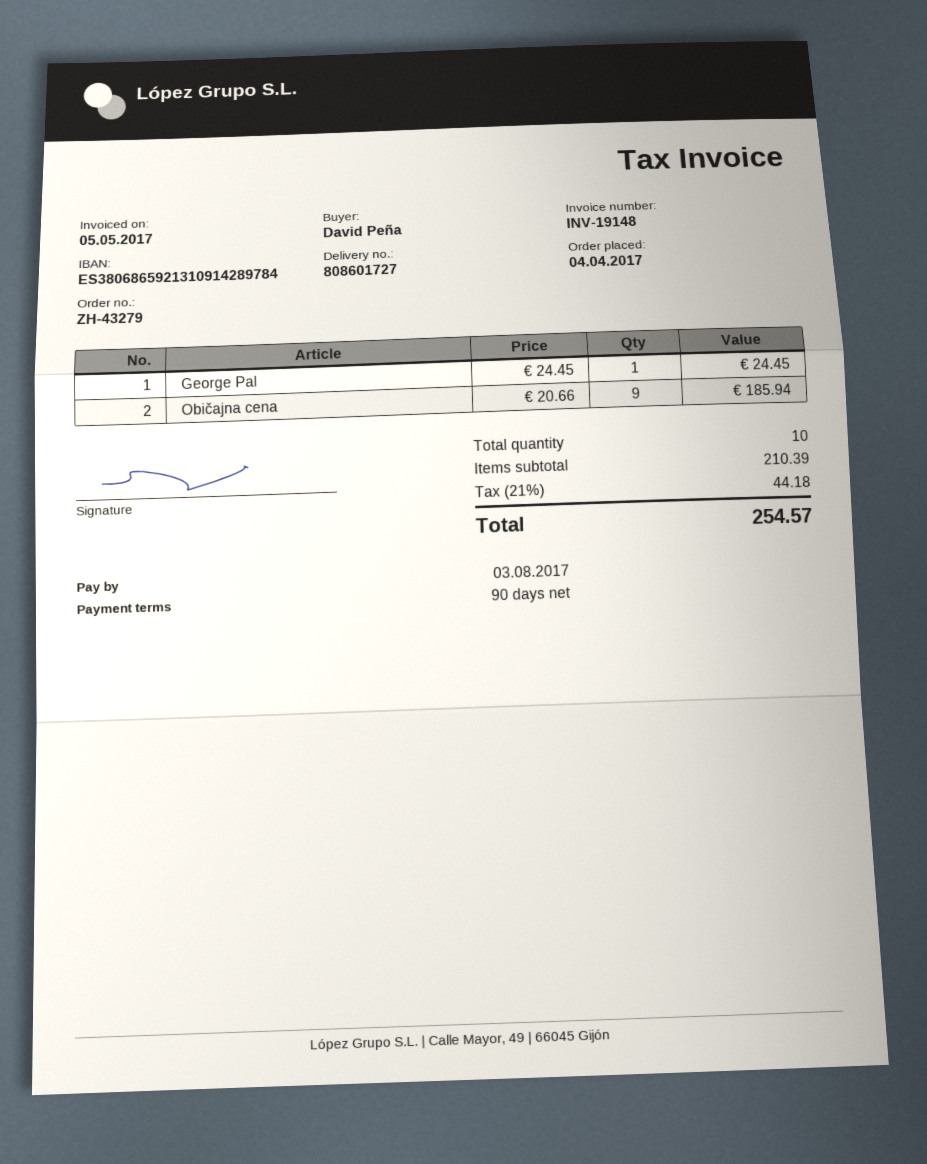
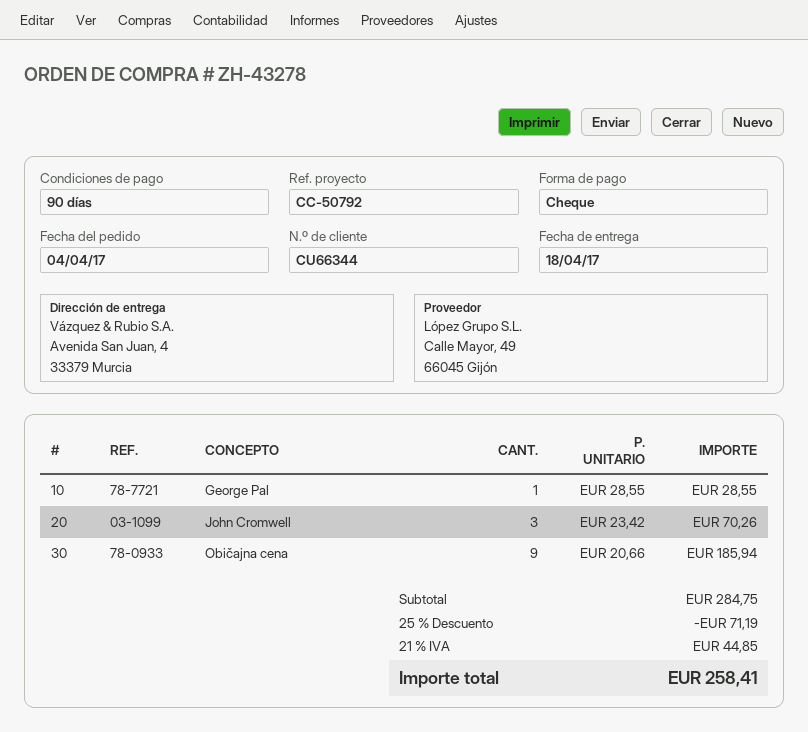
order number: ZH-43279 -> ZH-43278
George Pal: 1 x 24.45 = 24.45 -> 1 x 28.55 = 28.55
John Cromwell: none -> 3 x 23.42 = 70.26
subtotal: 210.39 -> 284.75
discount: none -> 25% = 71.19
tax: 21% = 44.18 -> 21% = 44.85
total: 254.57 -> 258.41

